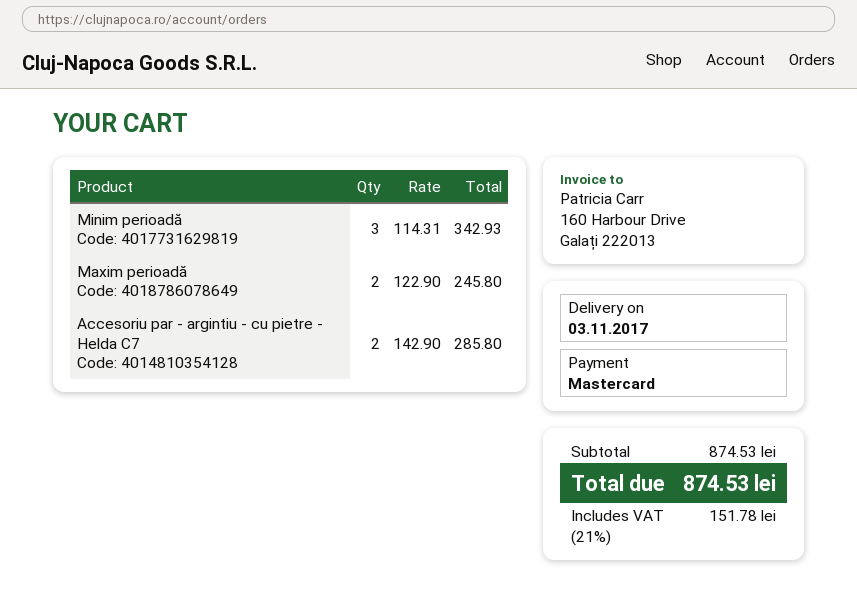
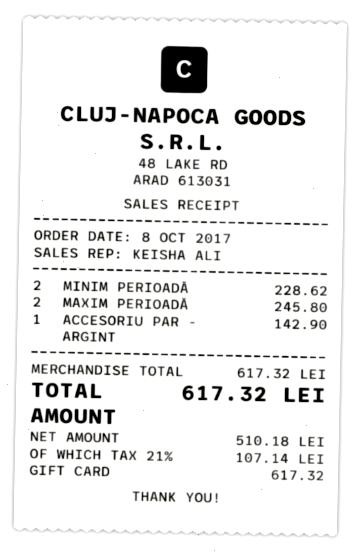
payment method: Mastercard -> gift card
Minim perioadă: 3 for 342.93 -> 2 for 228.62
Accesoriu par - argintiu - cu pietre - Helda C7: 2 for 285.80 -> 1 for 142.90
subtotal: 874.53 -> 617.32
tax: 21% = 151.78 -> 21% = 107.14
total: 874.53 -> 617.32

